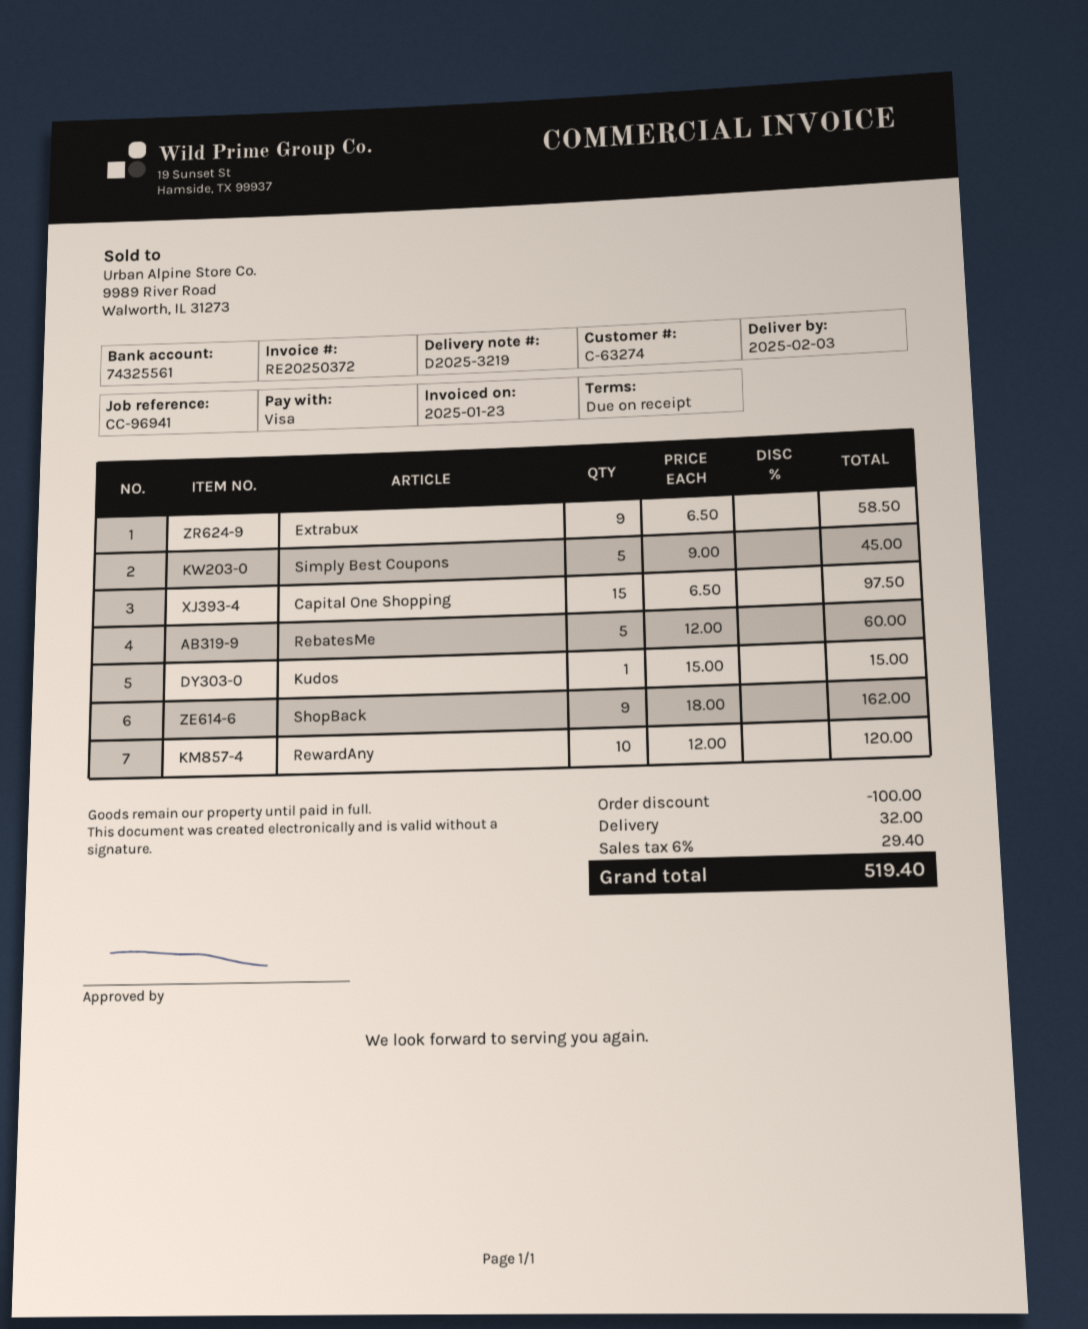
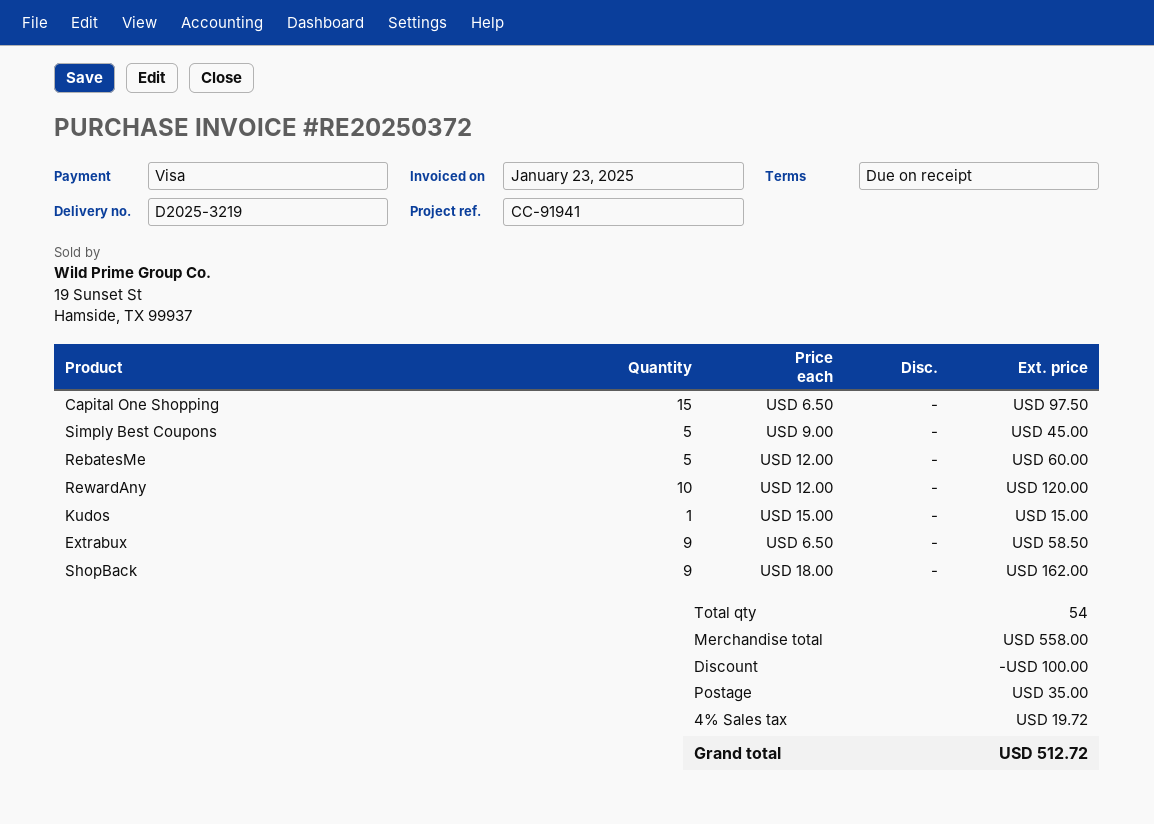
reference: CC-96941 -> CC-91941
shipping: 32.00 -> 35.00
tax: 6% = 29.40 -> 4% = 19.72
total: 519.40 -> 512.72

